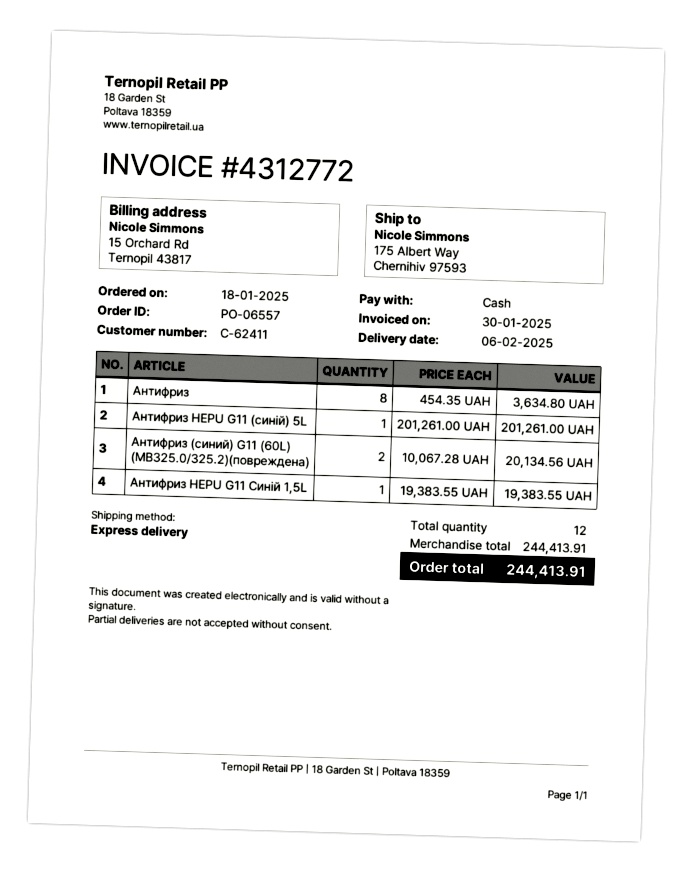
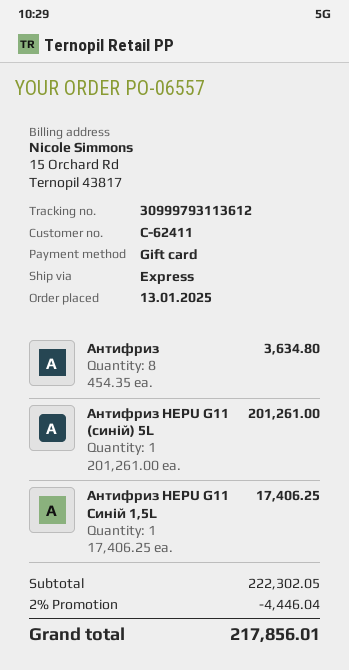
order date: 2025-01-18 -> 2025-01-13
payment method: cash -> gift card
Антифриз (синий) G11 (60L) (MB325.0/325.2)(повреждена): 2 x 10067.28 = 20134.56 -> none
Антифриз HEPU G11 Синій 1,5L: 1 x 19383.55 = 19383.55 -> 1 x 17406.25 = 17406.25
subtotal: 244413.91 -> 222302.05
discount: none -> 2% = 4446.04
total: 244413.91 -> 217856.01

